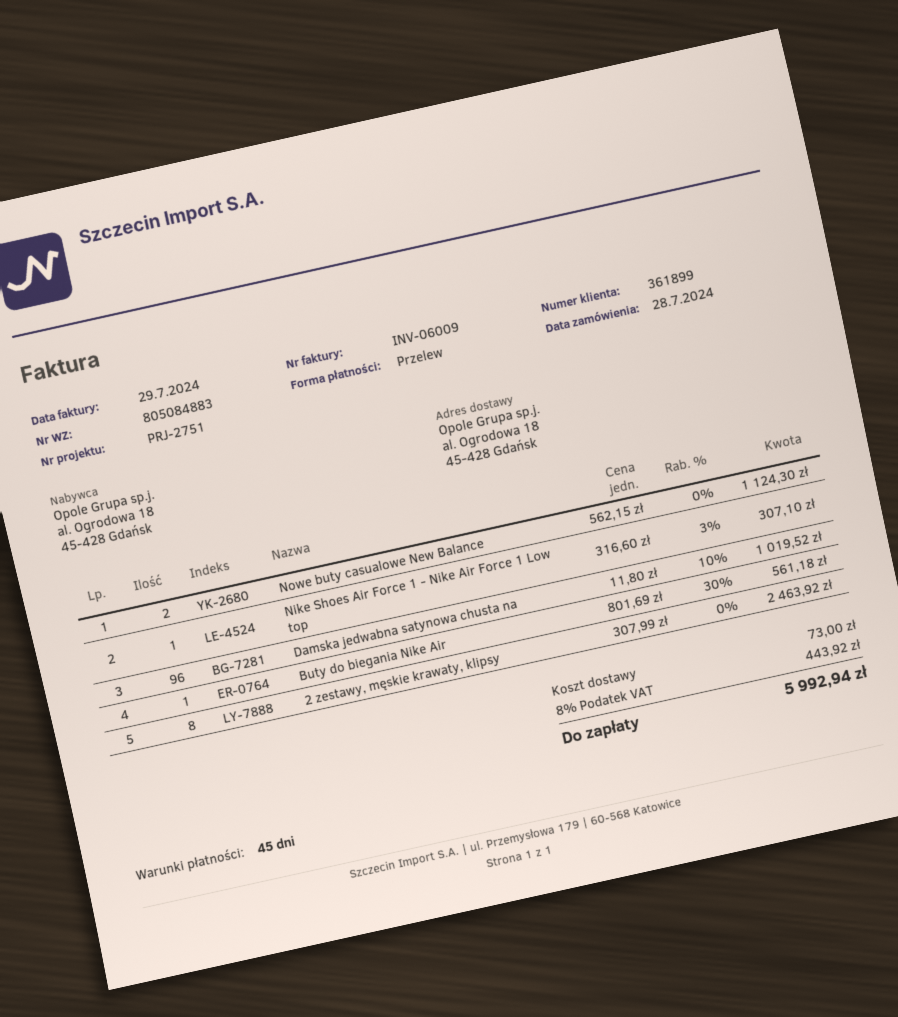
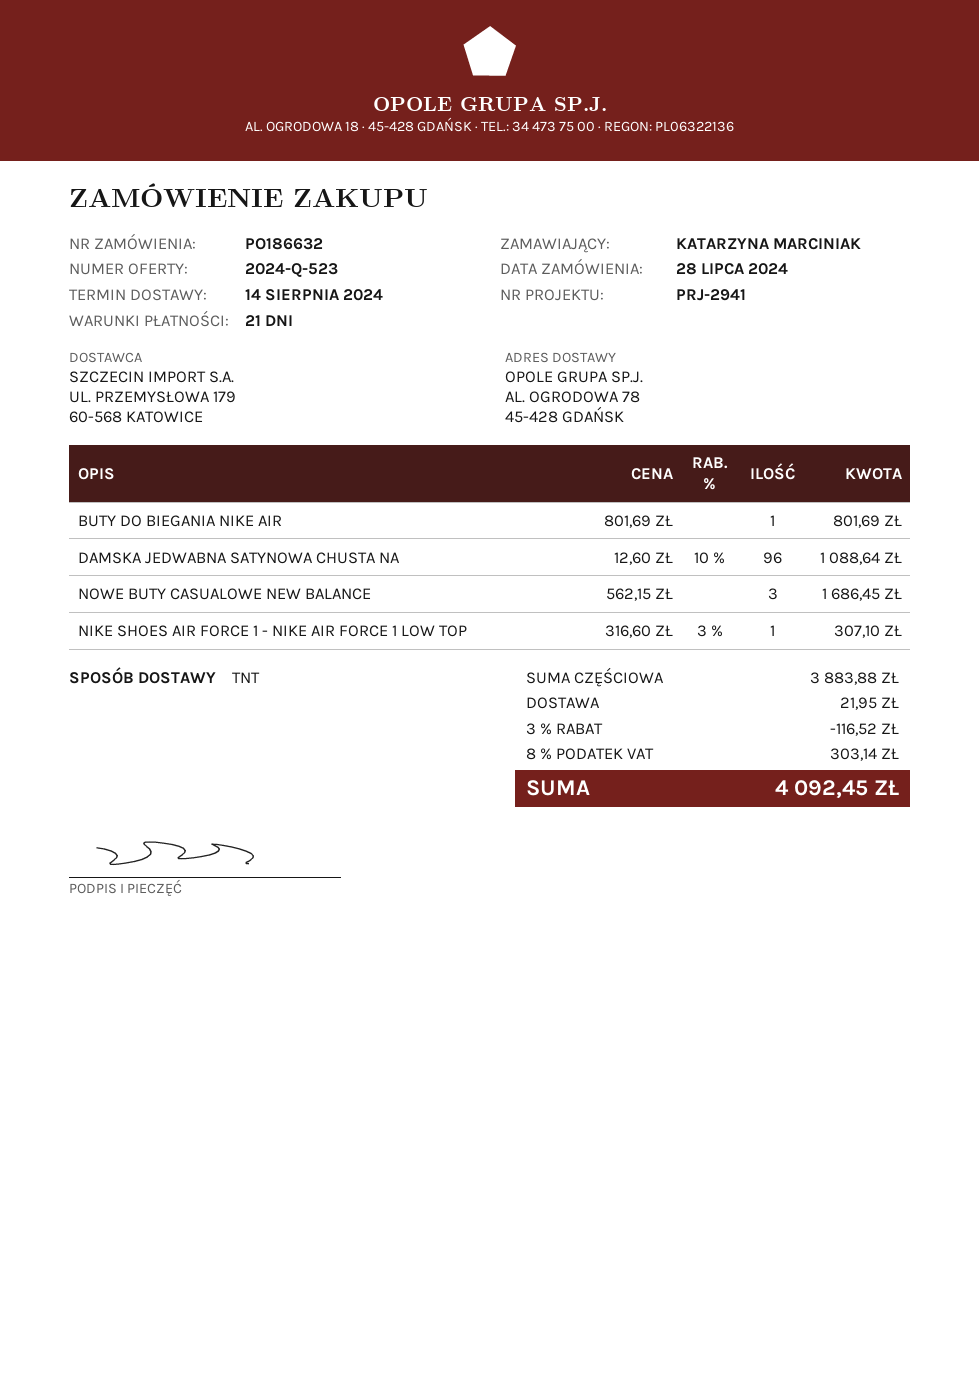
payment terms: 45 days -> 21 days
reference: PRJ-2751 -> PRJ-2941
ship to: al. Ogrodowa 18, 45-428 Gdańsk -> AL. OGRODOWA 78, 45-428 GDAŃSK
Nowe buty casualowe New Balance: 2 x 562.15 = 1124.30 -> 3 x 562.15 = 1686.45
Damska jedwabna satynowa chusta na: 96 x 11.80 - 10% = 1019.52 -> 96 x 12.60 - 10% = 1088.64
Buty do biegania Nike Air: 1 x 801.69 - 30% = 561.18 -> 1 x 801.69 = 801.69
2 zestawy, męskie krawaty, klipsy: 8 x 307.99 = 2463.92 -> none
discount: none -> 3% = 116.52
shipping: 73.00 -> 21.95
tax: 8% = 443.92 -> 8% = 303.14
total: 5992.94 -> 4092.45

